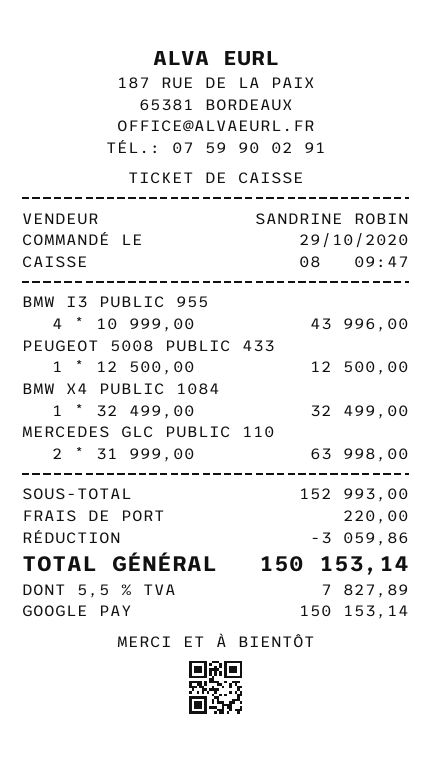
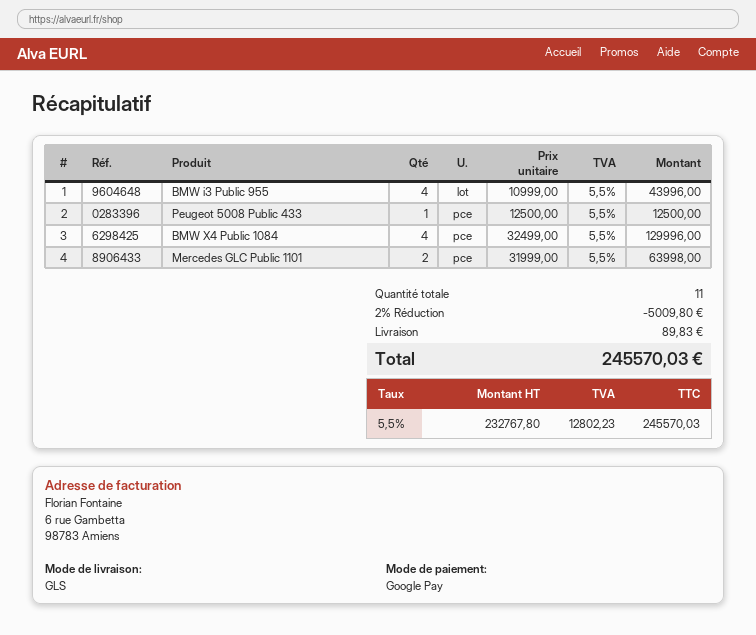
BMW X4 PUBLIC 1084: 1 x 32499.00 = 32499.00 -> 4 x 32499.00 = 129996.00
discount: 3059.86 -> 5009.80
shipping: 220.00 -> 89.83
tax: 5.5% = 7827.89 -> 5.5% = 12802.23
total: 150153.14 -> 245570.03

